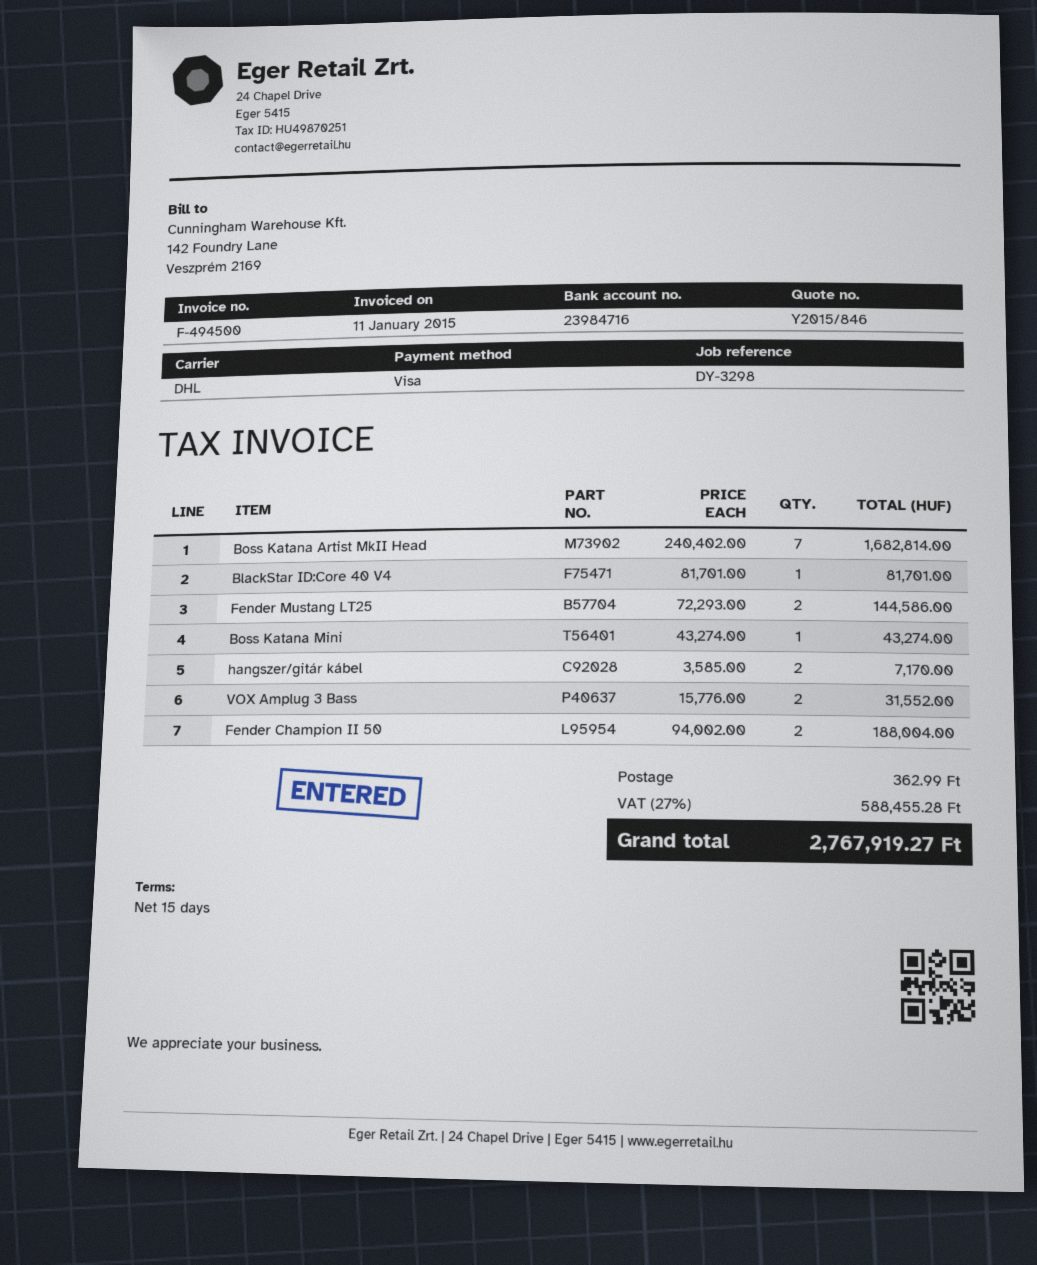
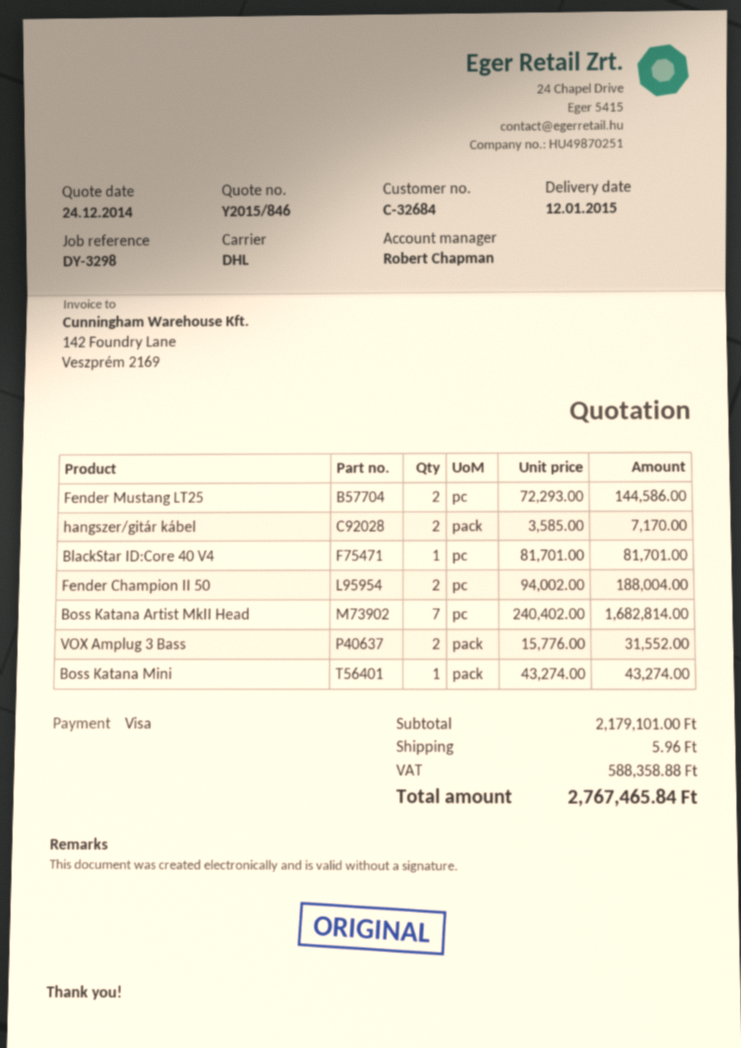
shipping: 362.99 -> 5.96
tax: 588455.28 -> 588358.88
total: 2767919.27 -> 2767465.84

